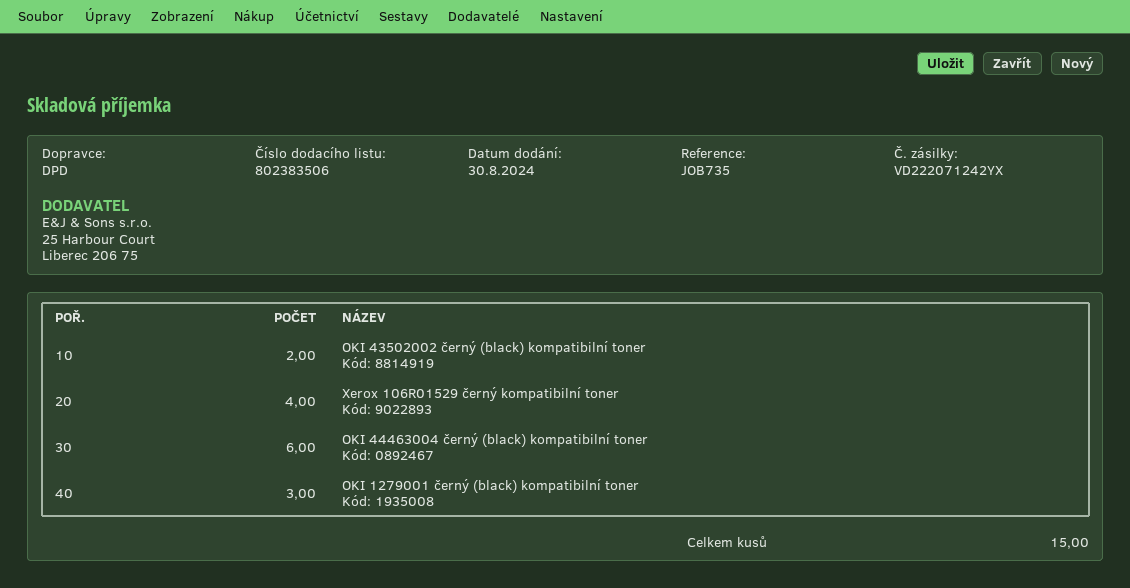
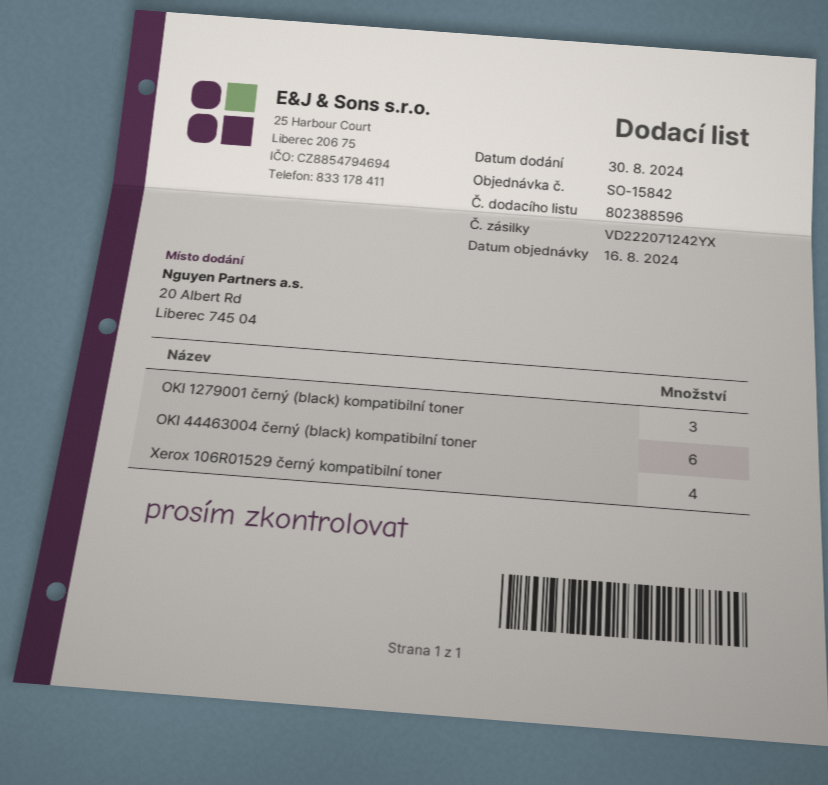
delivery note number: 802383506 -> 802388596
OKI 43502002 černý (black) kompatibilní toner: 2 -> none

